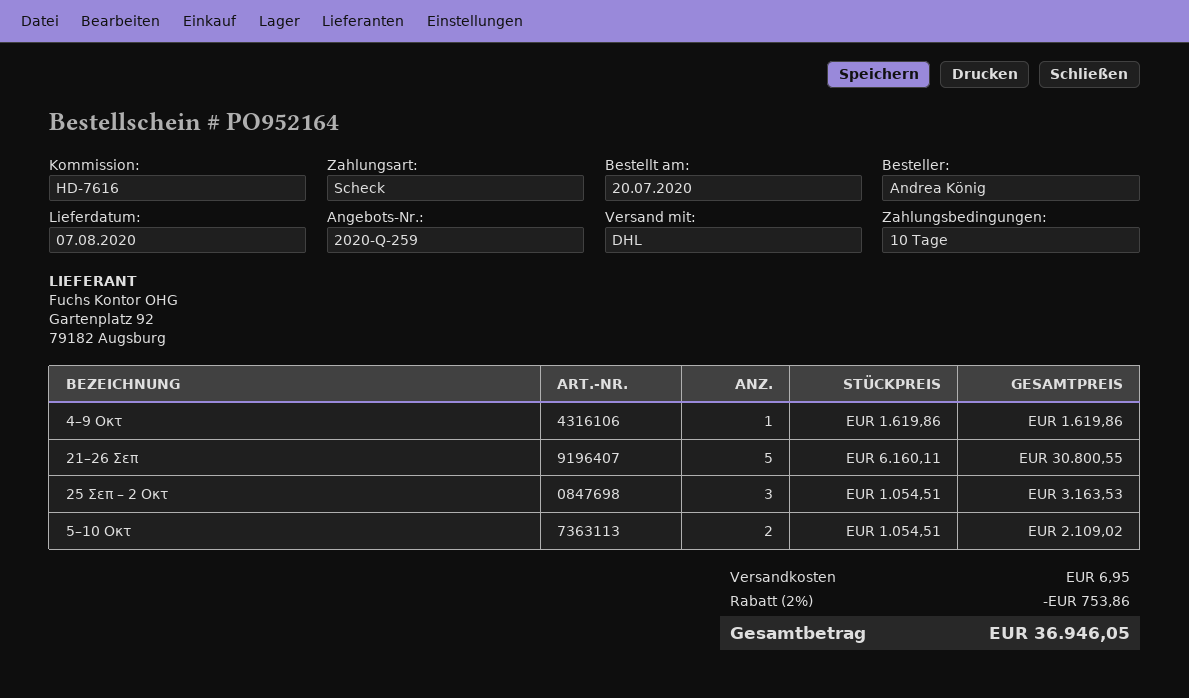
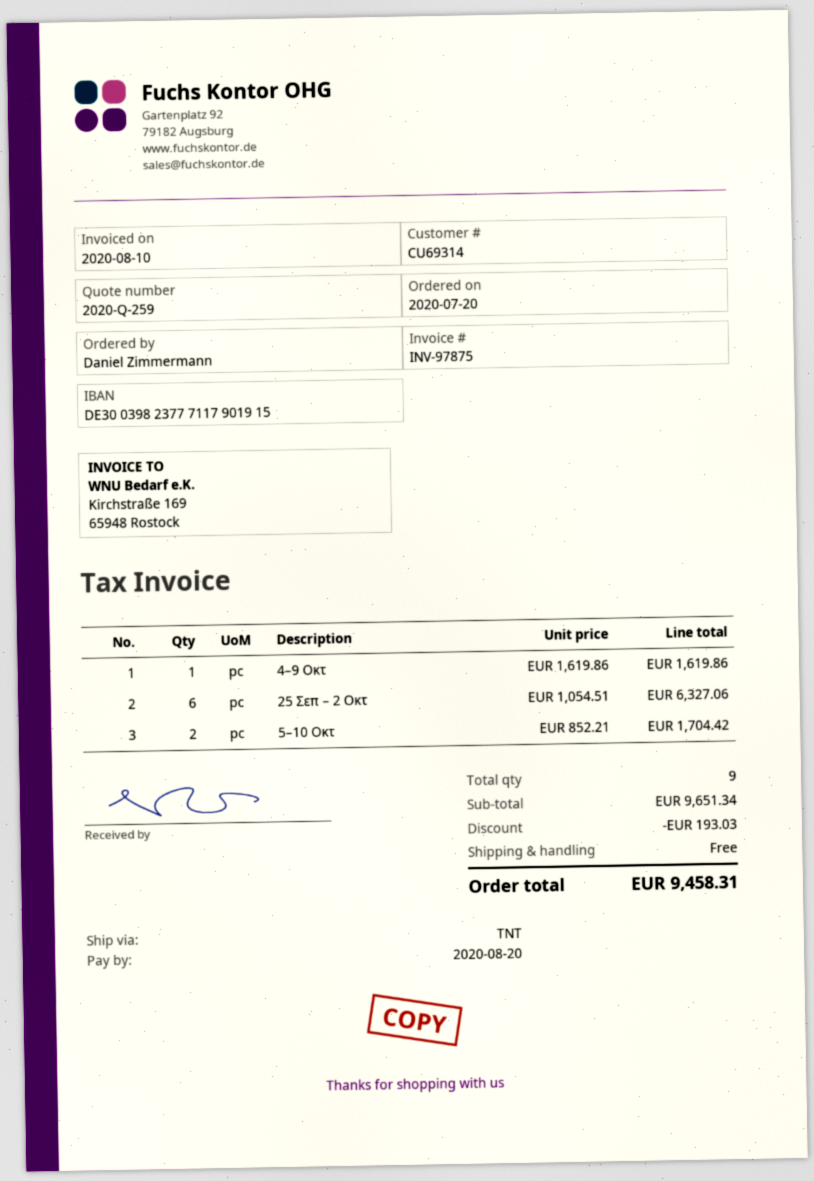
ordered by: Andrea König -> Daniel Zimmermann
shipping method: DHL -> TNT
21–26 Σεπ: 5 x 6160.11 = 30800.55 -> none
25 Σεπ – 2 Οκτ: 3 x 1054.51 = 3163.53 -> 6 x 1054.51 = 6327.06
5–10 Οκτ: 2 x 1054.51 = 2109.02 -> 2 x 852.21 = 1704.42
discount: 753.86 -> 193.03
shipping: 6.95 -> 0.00
total: 36946.05 -> 9458.31

